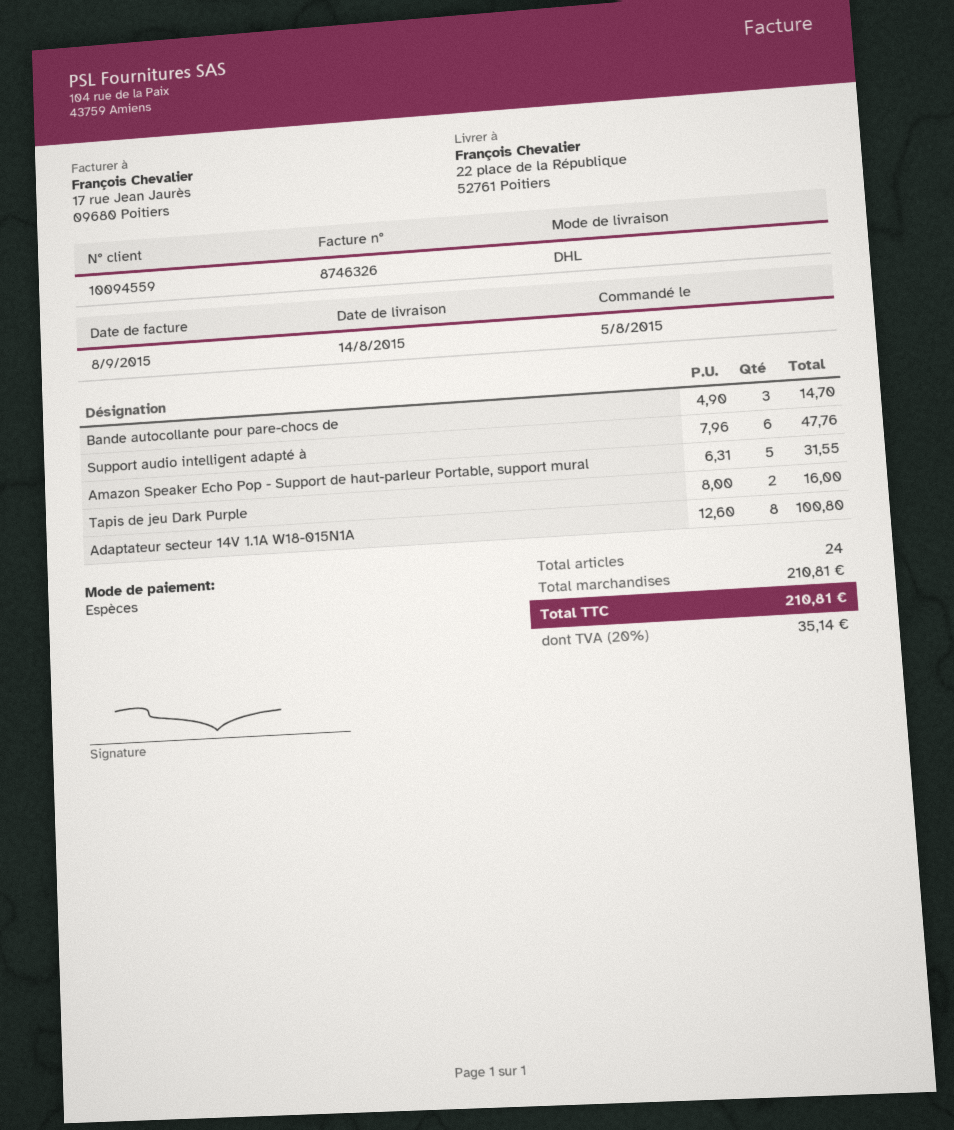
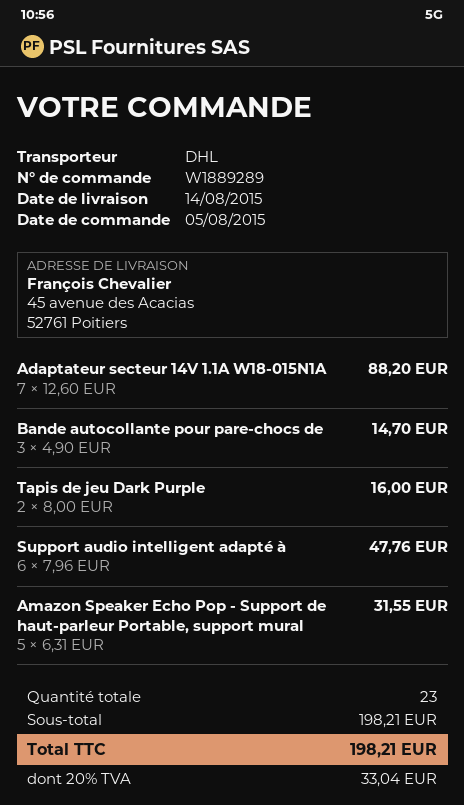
ship to: 22 place de la République, 52761 Poitiers -> 45 avenue des Acacias, 52761 Poitiers
Adaptateur secteur 14V 1.1A W18-015N1A: 8 x 12.60 = 100.80 -> 7 x 12.60 = 88.20
total quantity: 24 -> 23
subtotal: 210.81 -> 198.21
tax: 20% = 35.14 -> 20% = 33.04
total: 210.81 -> 198.21

